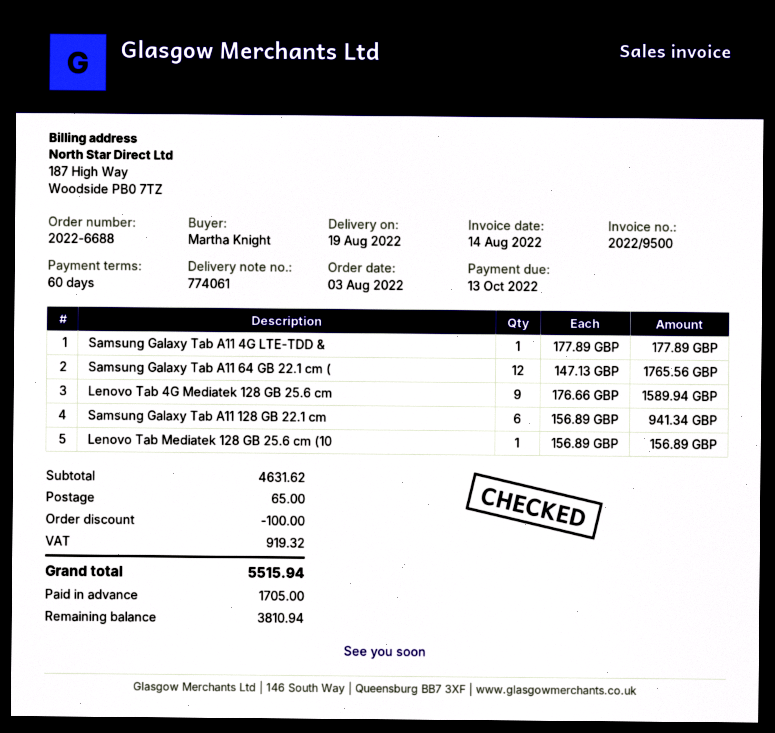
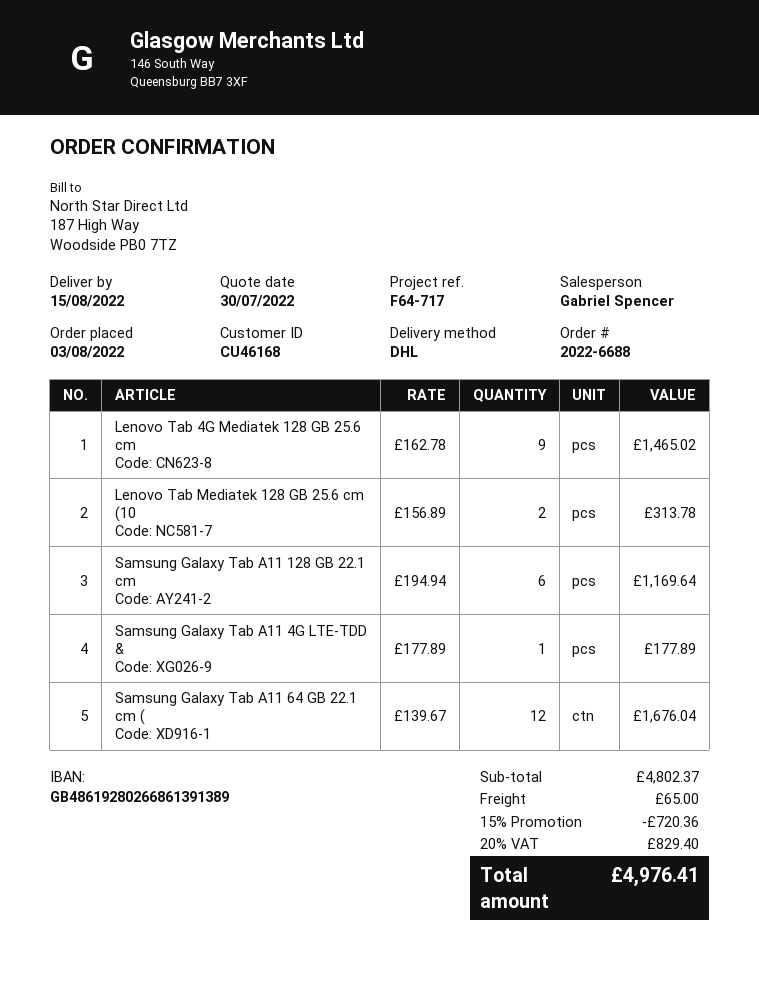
delivery date: 2022-08-19 -> 2022-08-15
Samsung Galaxy Tab A11 64 GB 22.1 cm (: 12 x 147.13 = 1765.56 -> 12 x 139.67 = 1676.04
Lenovo Tab 4G Mediatek 128 GB 25.6 cm: 9 x 176.66 = 1589.94 -> 9 x 162.78 = 1465.02
Samsung Galaxy Tab A11 128 GB 22.1 cm: 6 x 156.89 = 941.34 -> 6 x 194.94 = 1169.64
Lenovo Tab Mediatek 128 GB 25.6 cm (10: 1 x 156.89 = 156.89 -> 2 x 156.89 = 313.78
subtotal: 4631.62 -> 4802.37
discount: 100.00 -> 720.36
tax: 919.32 -> 829.40
total: 5515.94 -> 4976.41

